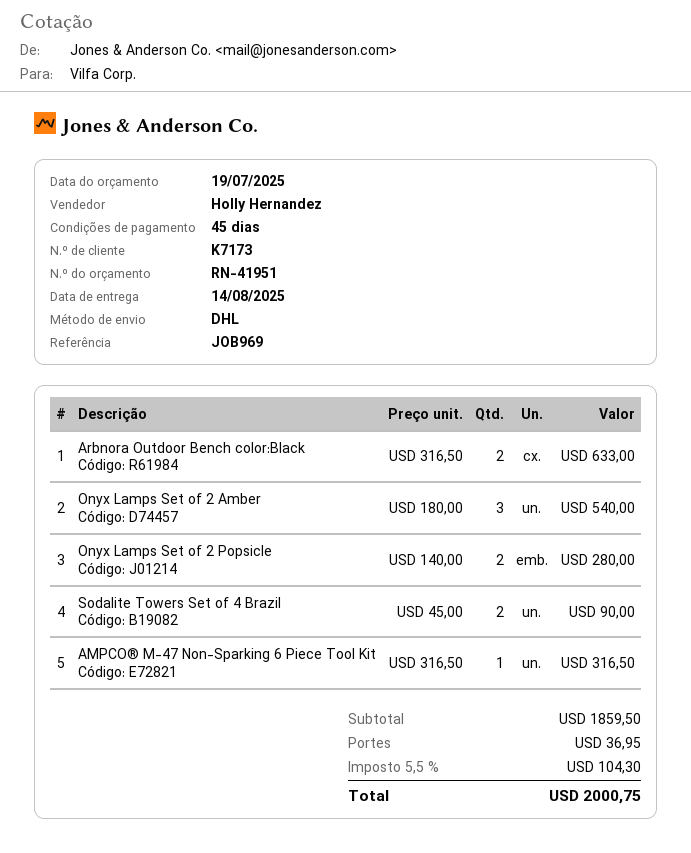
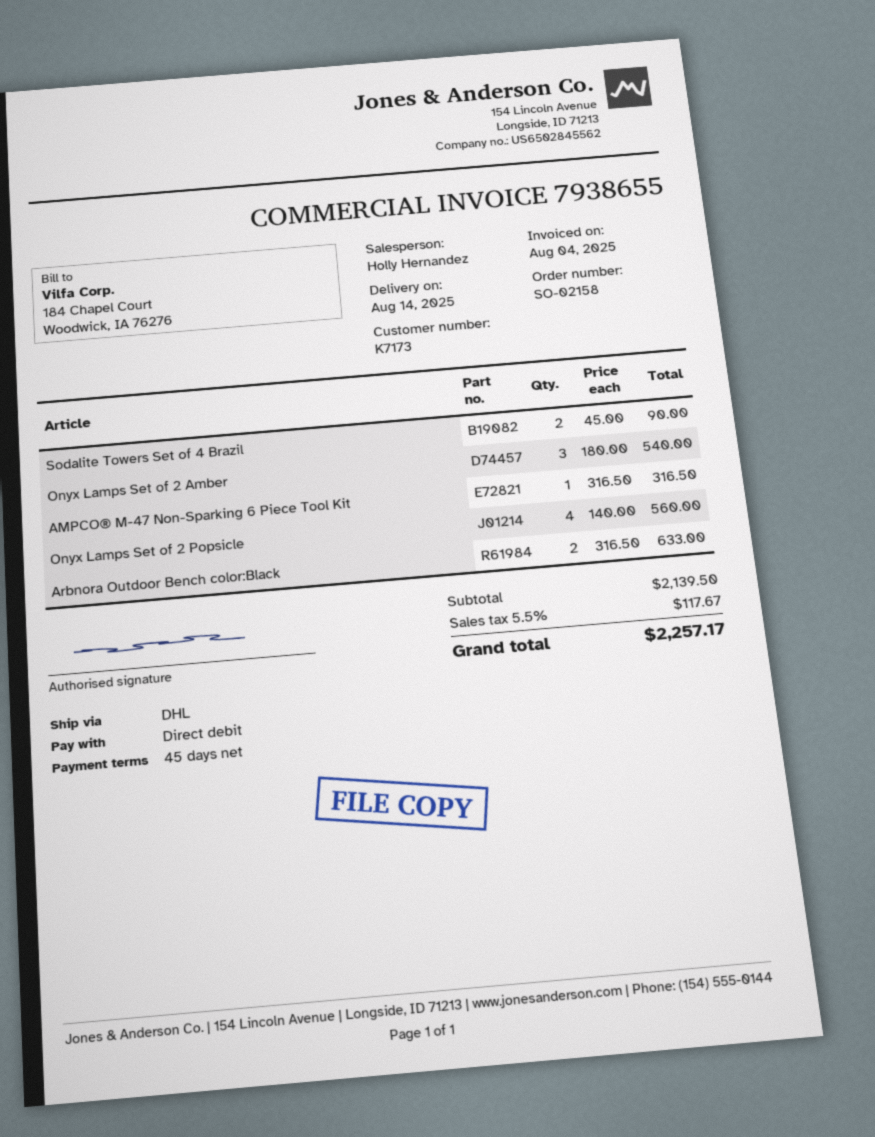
Onyx Lamps Set of 2 Popsicle: 2 x 140.00 = 280.00 -> 4 x 140.00 = 560.00
subtotal: 1859.50 -> 2139.50
shipping: 36.95 -> none
tax: 5.5% = 104.30 -> 5.5% = 117.67
total: 2000.75 -> 2257.17

